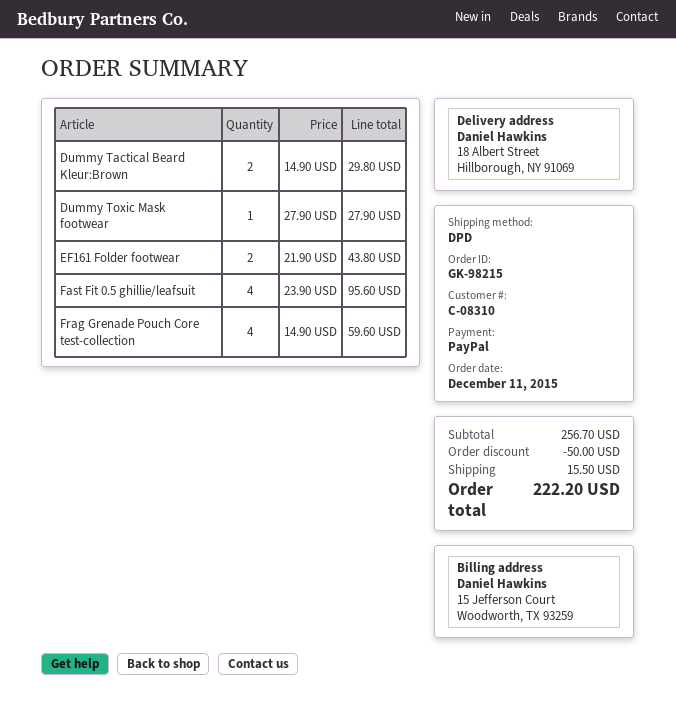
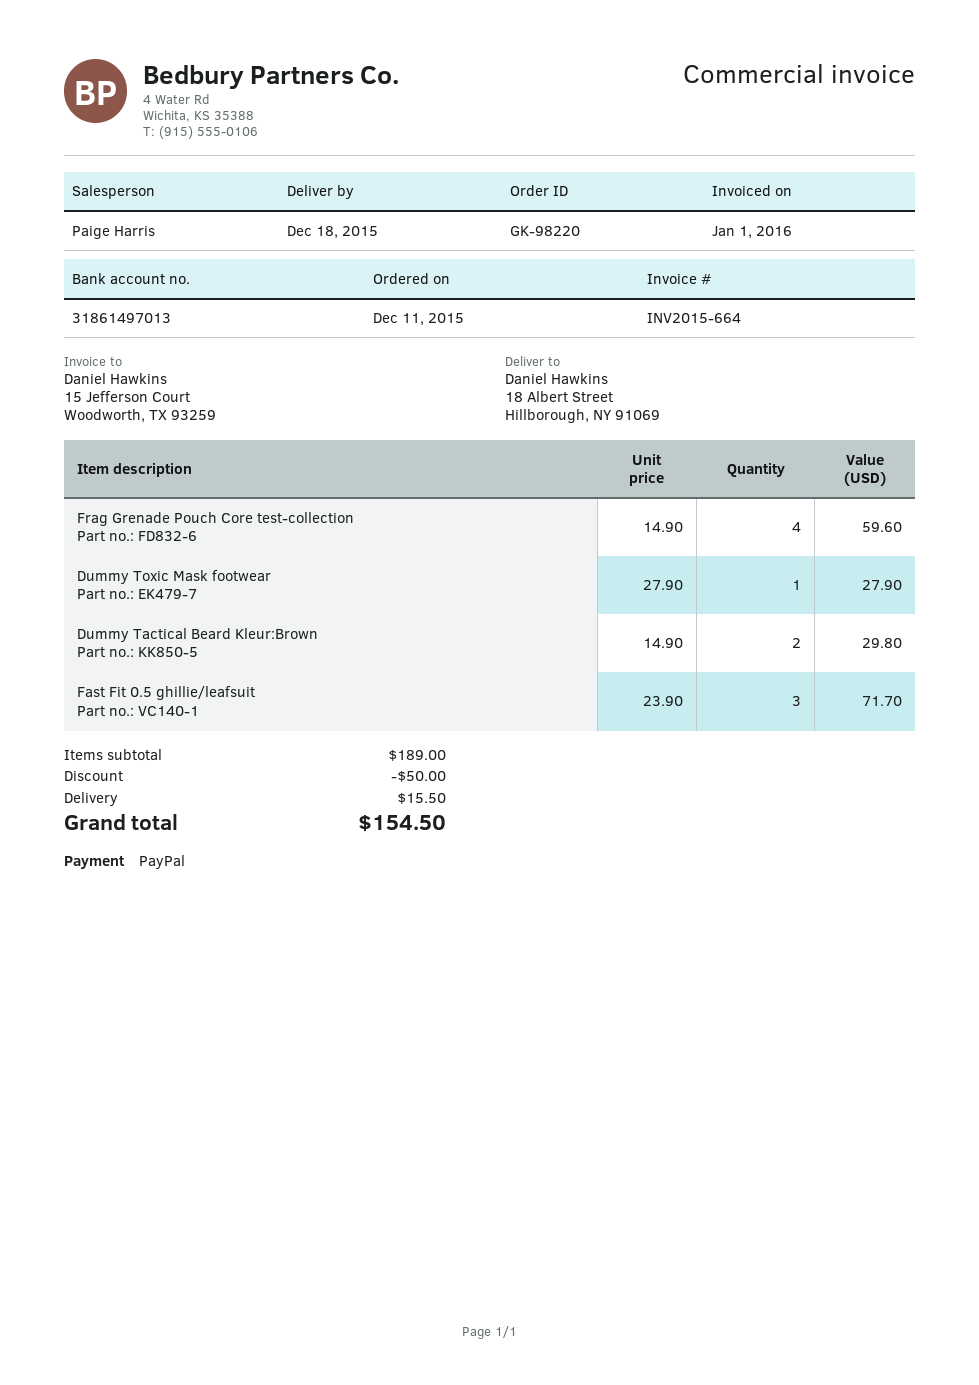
order number: GK-98215 -> GK-98220
EF161 Folder footwear: 2 x 21.90 = 43.80 -> none
Fast Fit 0.5 ghillie/leafsuit: 4 x 23.90 = 95.60 -> 3 x 23.90 = 71.70
subtotal: 256.70 -> 189.00
total: 222.20 -> 154.50

